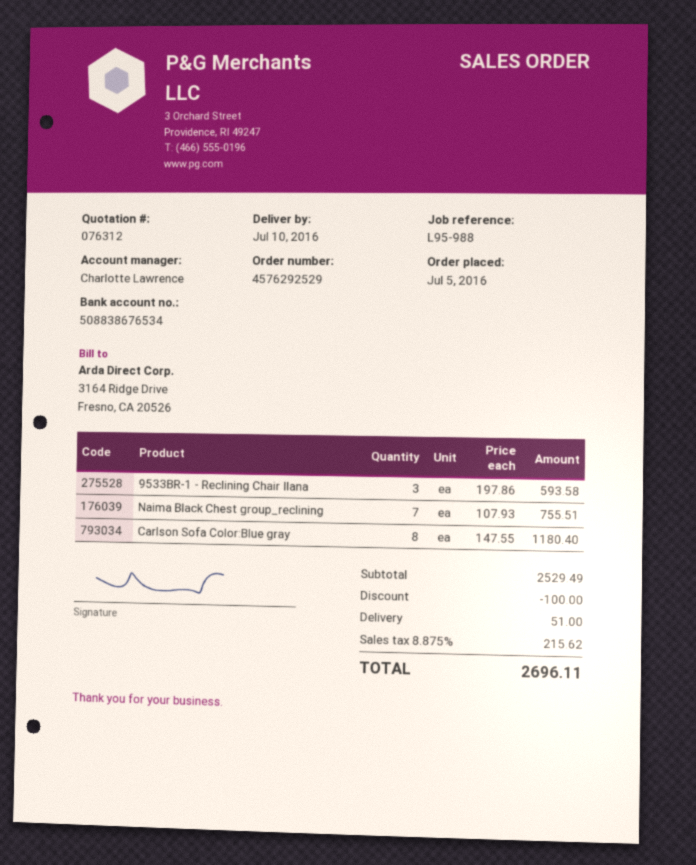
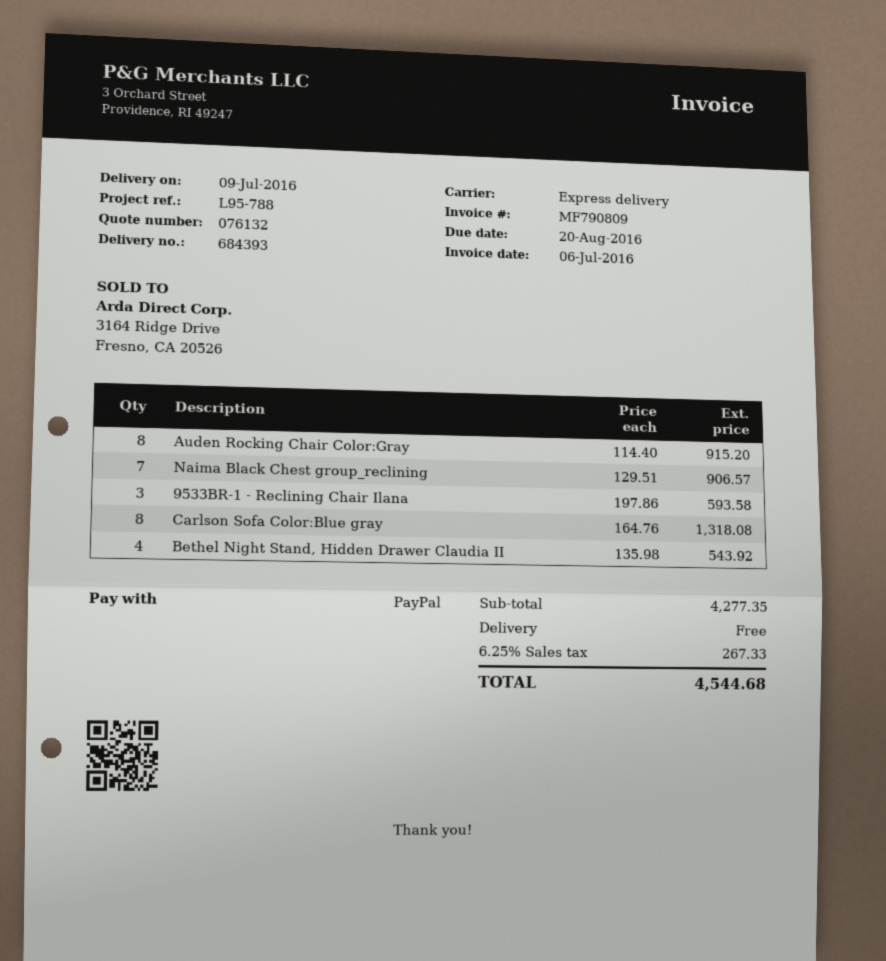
quote number: 076312 -> 076132
delivery date: 2016-07-10 -> 2016-07-09
reference: L95-988 -> L95-788
Naima Black Chest group_reclining: 7 x 107.93 = 755.51 -> 7 x 129.51 = 906.57
Carlson Sofa Color:Blue gray: 8 x 147.55 = 1180.40 -> 8 x 164.76 = 1318.08
Auden Rocking Chair Color:Gray: none -> 8 x 114.40 = 915.20
Bethel Night Stand, Hidden Drawer Claudia II: none -> 4 x 135.98 = 543.92
subtotal: 2529.49 -> 4277.35
discount: 100.00 -> none
shipping: 51.00 -> 0.00
tax: 8.875% = 215.62 -> 6.25% = 267.33
total: 2696.11 -> 4544.68

